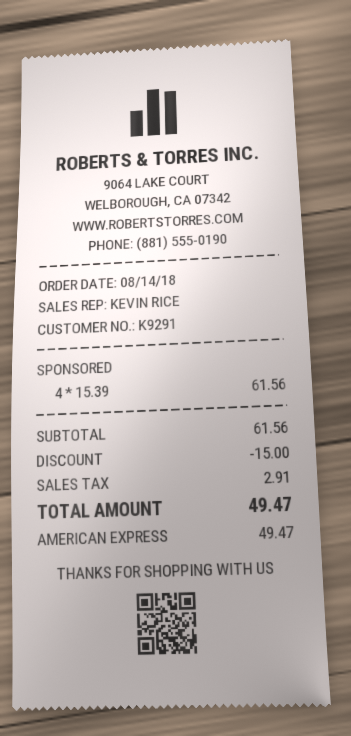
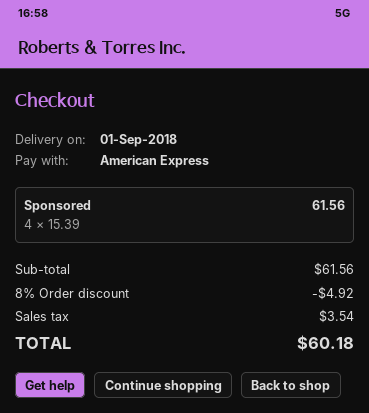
discount: 15.00 -> 4.92
tax: 2.91 -> 3.54
total: 49.47 -> 60.18

